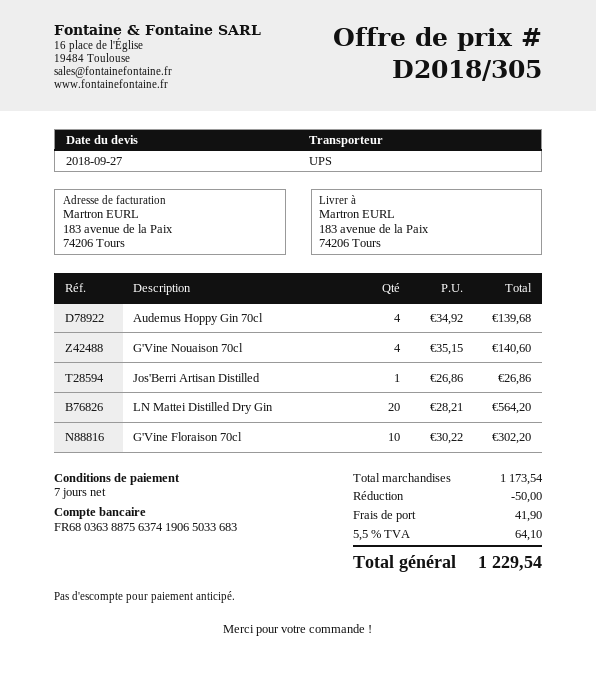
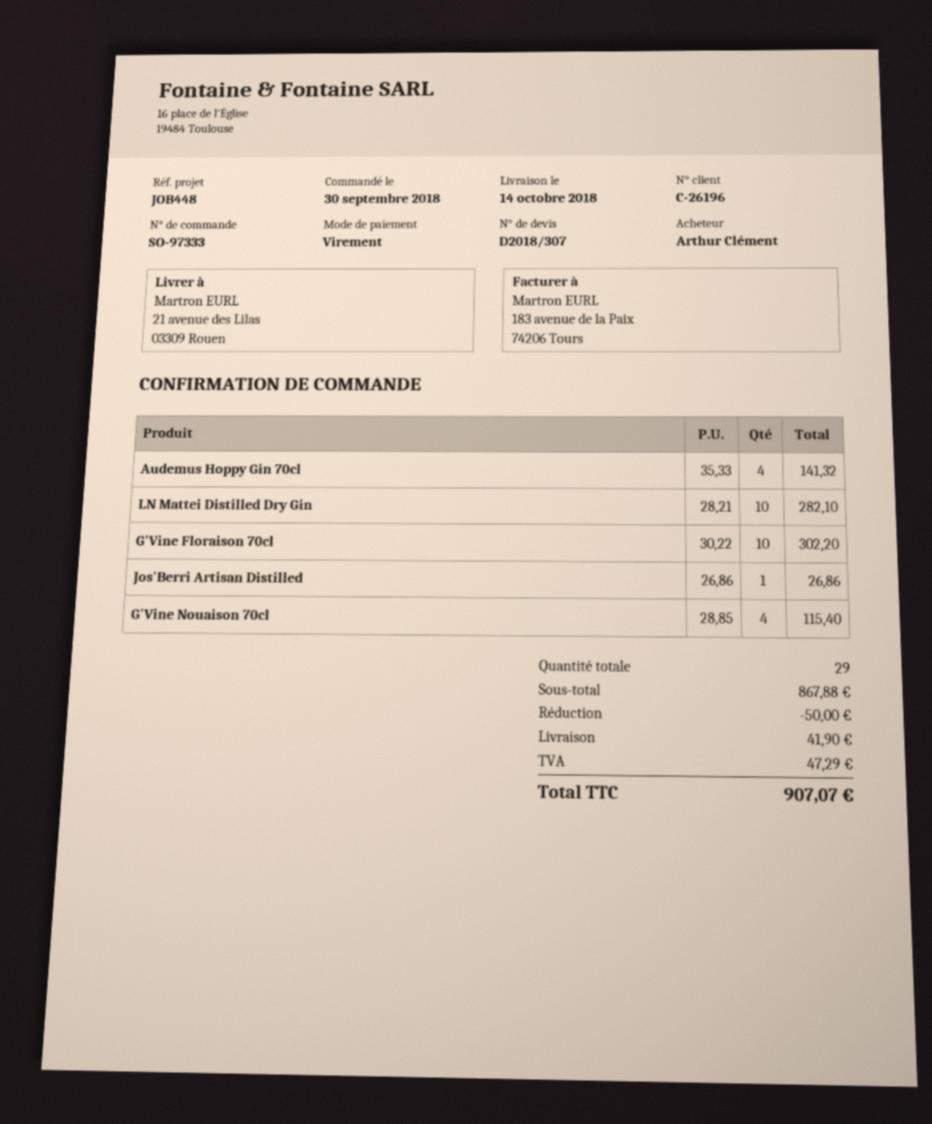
quote number: D2018/305 -> D2018/307
ship to: 183 avenue de la Paix, 74206 Tours -> 21 avenue des Lilas, 03309 Rouen
Audemus Hoppy Gin 70cl: 4 x 34.92 = 139.68 -> 4 x 35.33 = 141.32
G'Vine Nouaison 70cl: 4 x 35.15 = 140.60 -> 4 x 28.85 = 115.40
LN Mattei Distilled Dry Gin: 20 x 28.21 = 564.20 -> 10 x 28.21 = 282.10
subtotal: 1173.54 -> 867.88
tax: 64.10 -> 47.29
total: 1229.54 -> 907.07

